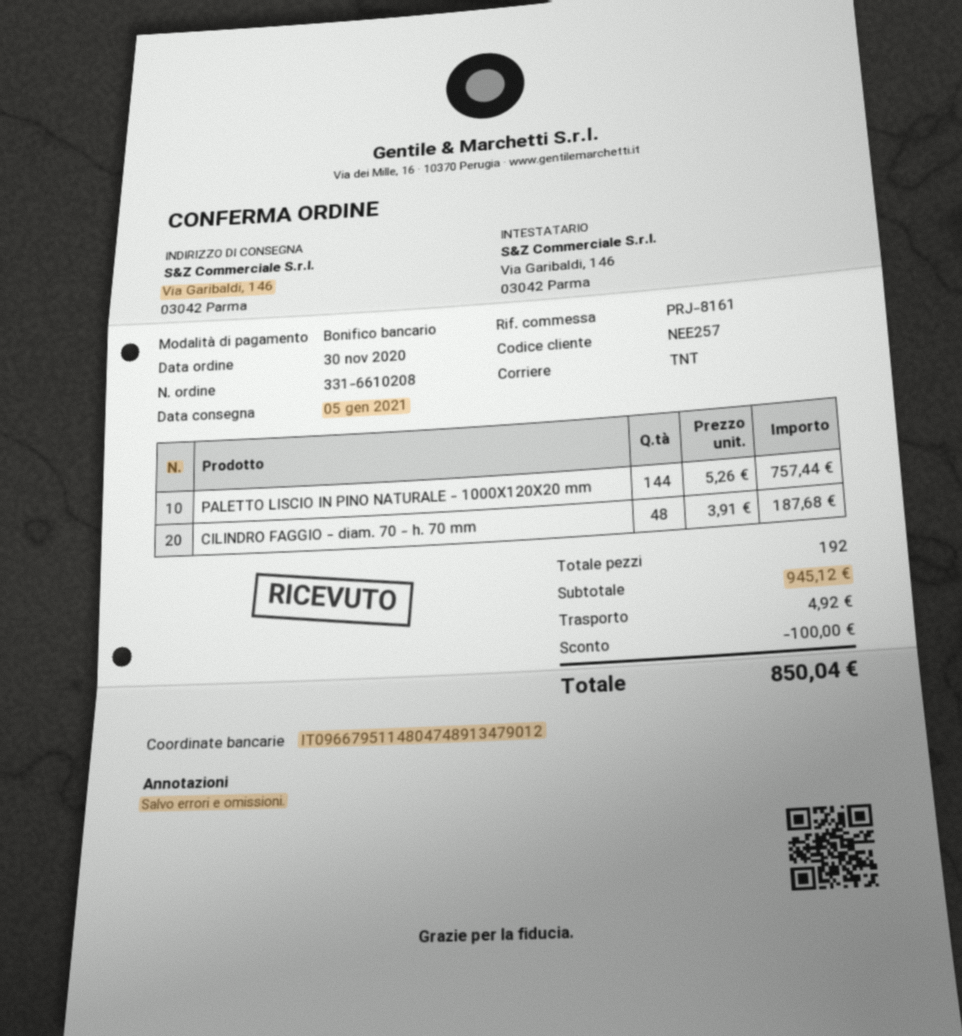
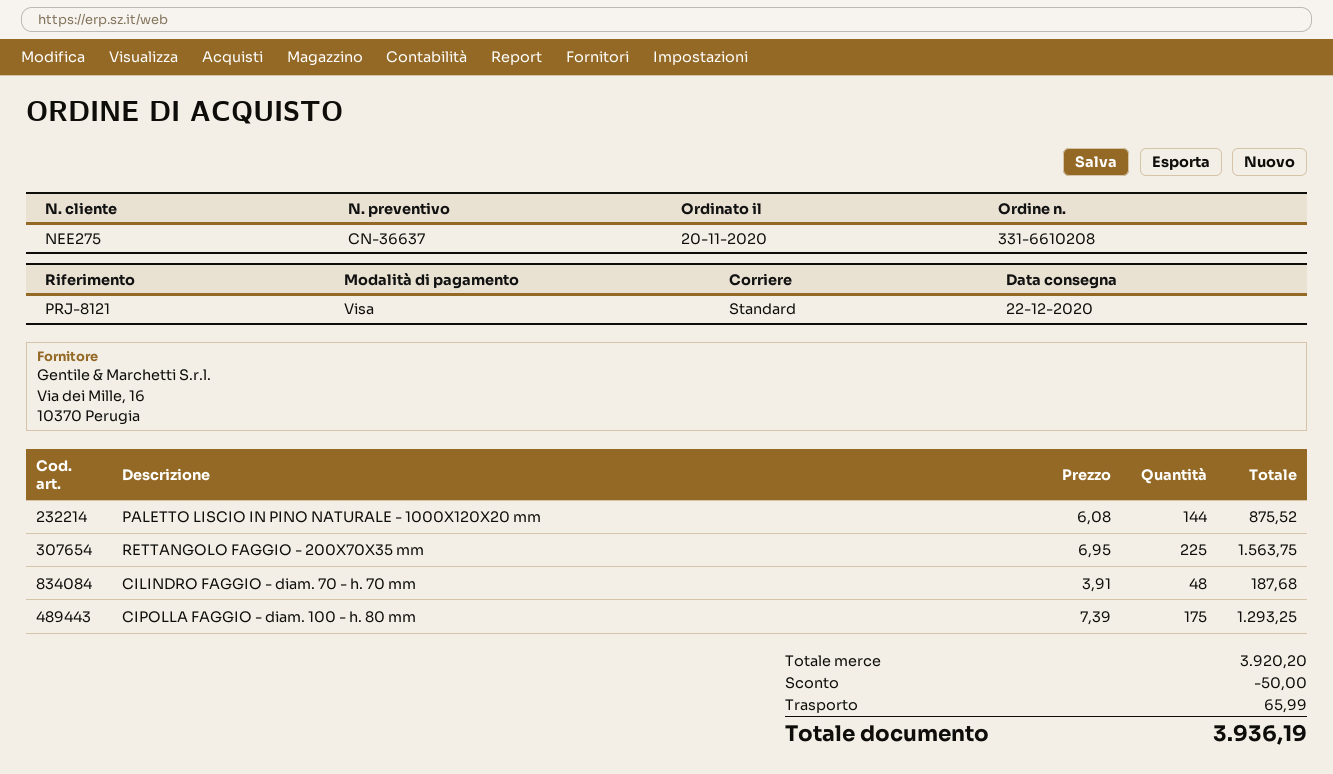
order date: 2020-11-30 -> 2020-11-20
delivery date: 2021-01-05 -> 2020-12-22
customer number: NEE257 -> NEE275
reference: PRJ-8161 -> PRJ-8121
payment method: bank transfer -> Visa
shipping method: TNT -> standard
PALETTO LISCIO IN PINO NATURALE - 1000X120X20 mm: 144 x 5.26 = 757.44 -> 144 x 6.08 = 875.52
RETTANGOLO FAGGIO - 200X70X35 mm: none -> 225 x 6.95 = 1563.75
CIPOLLA FAGGIO - diam. 100 - h. 80 mm: none -> 175 x 7.39 = 1293.25
subtotal: 945.12 -> 3920.20
discount: 100.00 -> 50.00
shipping: 4.92 -> 65.99
total: 850.04 -> 3936.19

